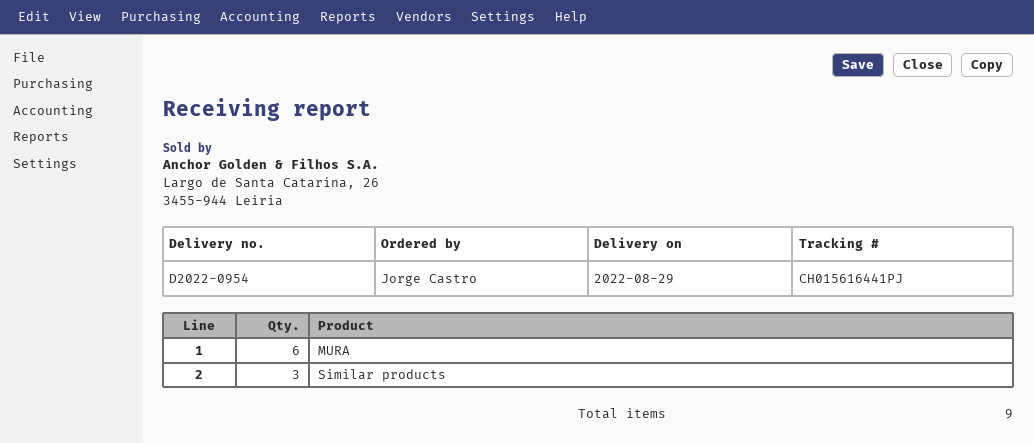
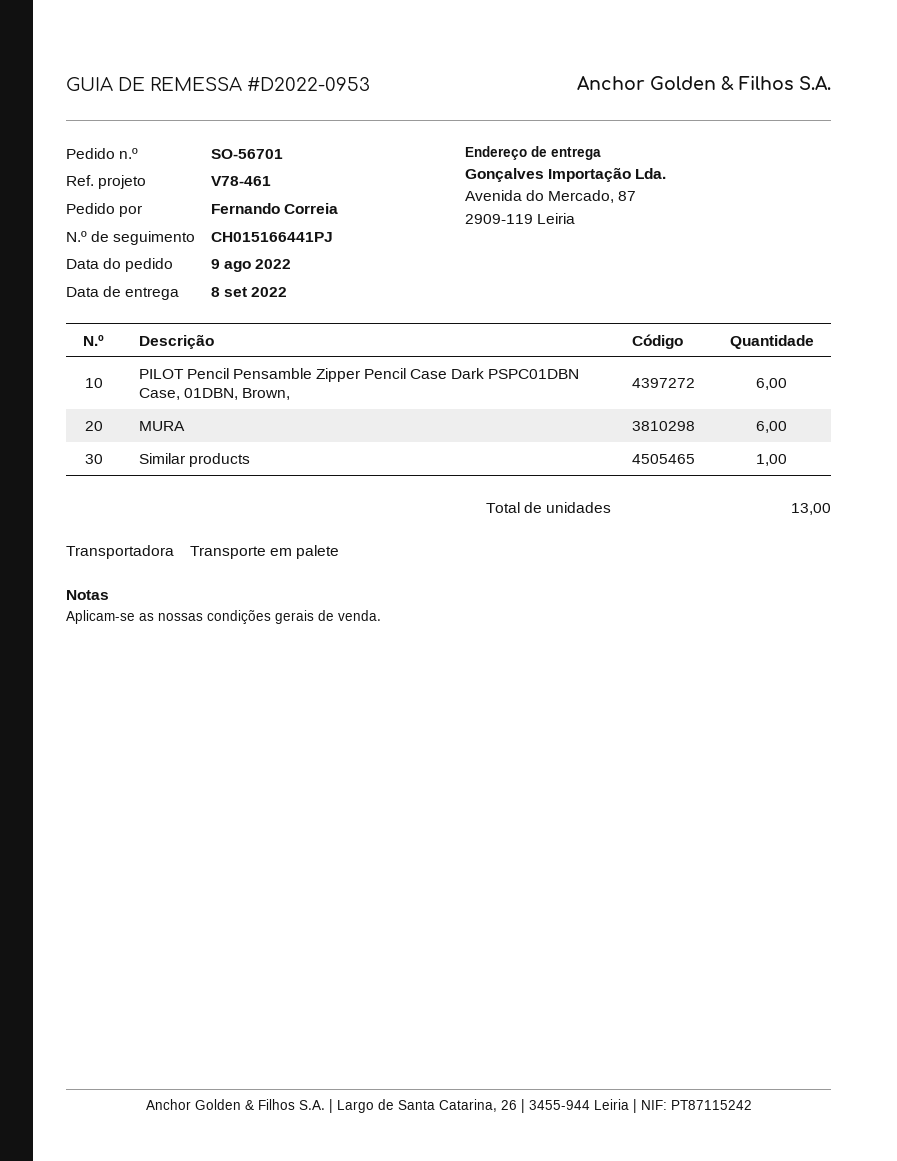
delivery note number: D2022-0954 -> D2022-0953
delivery date: 2022-08-29 -> 2022-09-08
ordered by: Jorge Castro -> Fernando Correia
tracking number: CH015616441PJ -> CH015166441PJ
Similar products: 3 -> 1
PILOT Pencil Pensamble Zipper Pencil Case Dark PSPC01DBN Case, 01DBN, Brown,: none -> 6
total quantity: 9 -> 13

